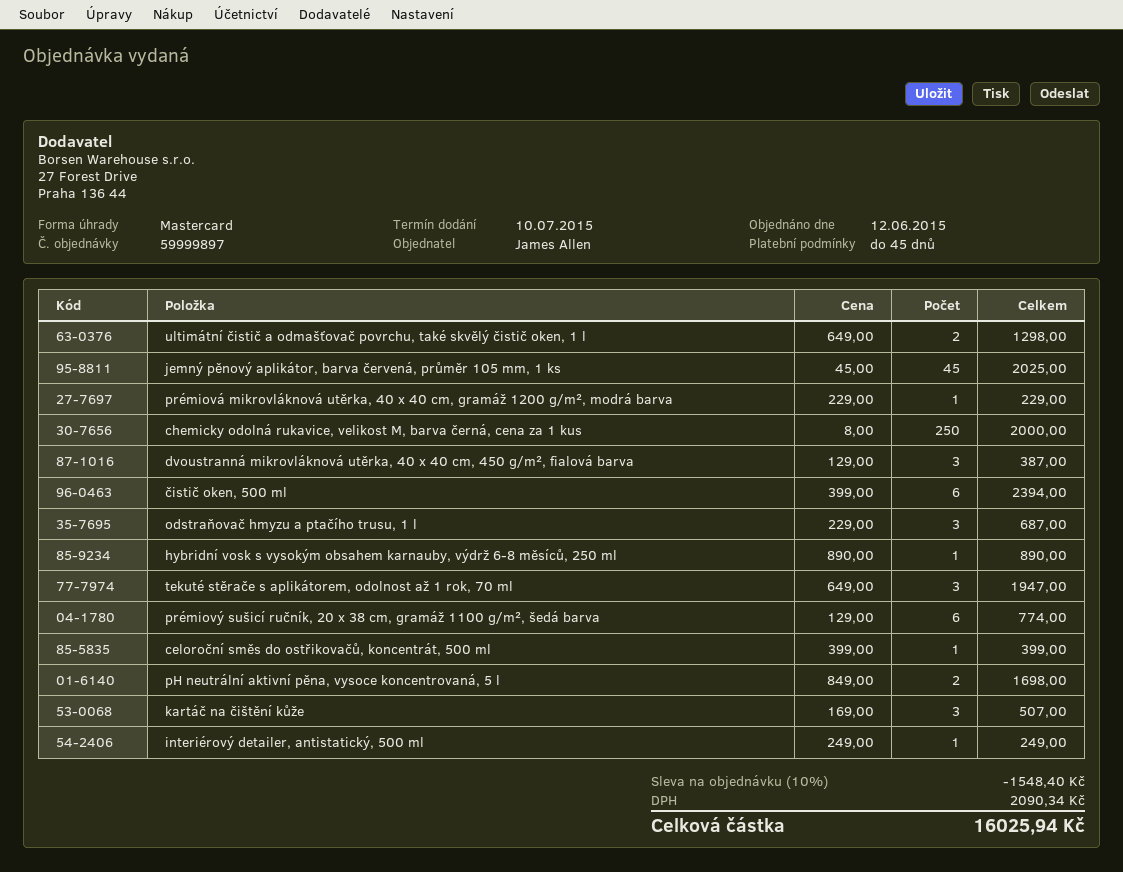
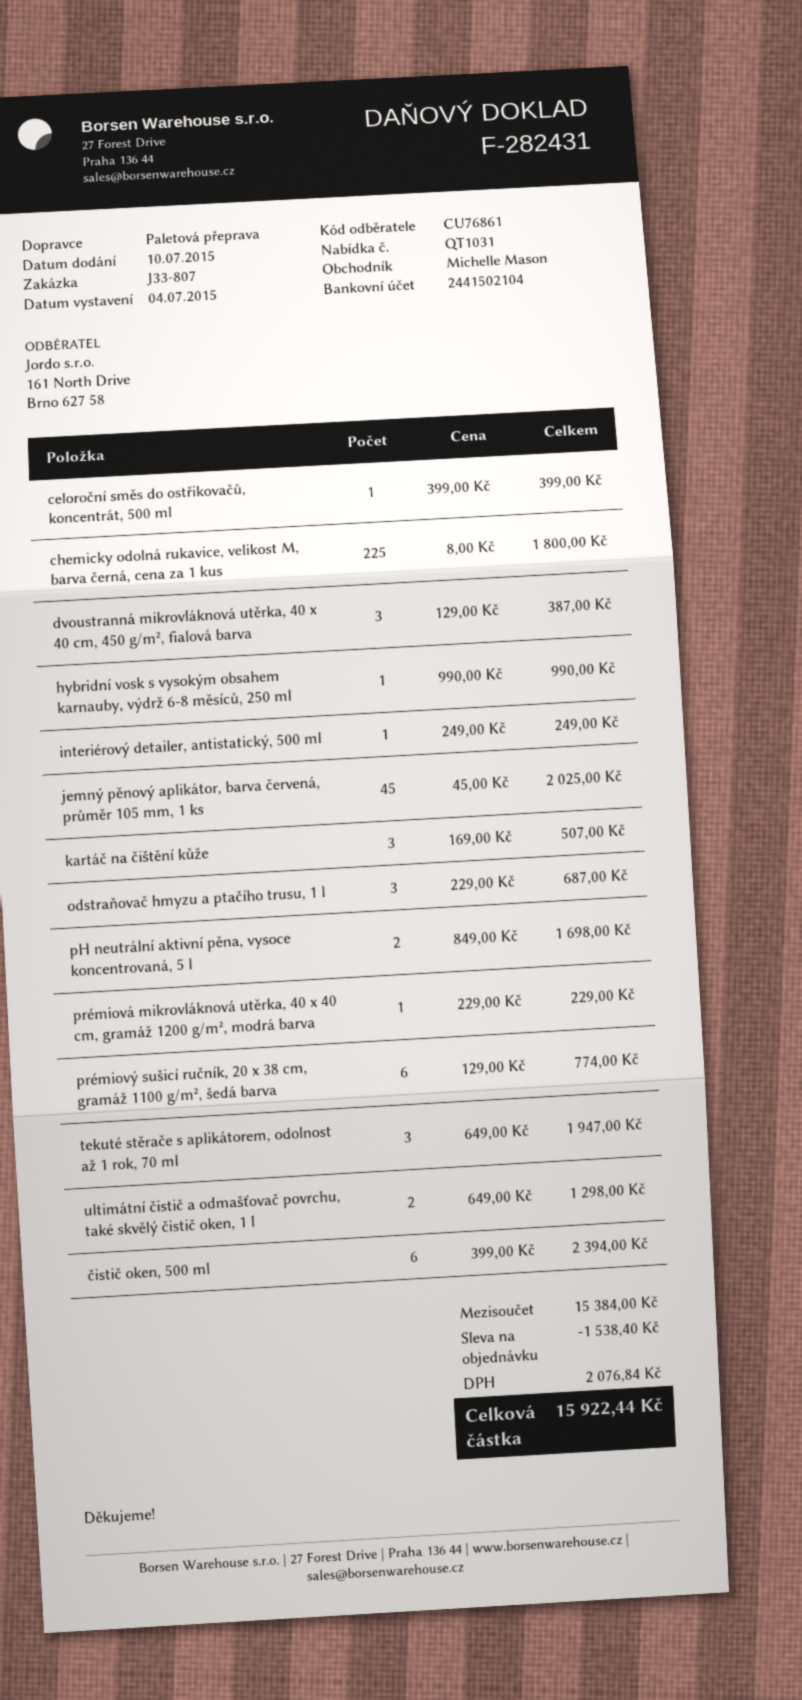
chemicky odolná rukavice, velikost M, barva černá, cena za 1 kus: 250 x 8.00 = 2000.00 -> 225 x 8.00 = 1800.00
hybridní vosk s vysokým obsahem karnauby, výdrž 6-8 měsíců, 250 ml: 1 x 890.00 = 890.00 -> 1 x 990.00 = 990.00
discount: 1548.40 -> 1538.40
tax: 2090.34 -> 2076.84
total: 16025.94 -> 15922.44

